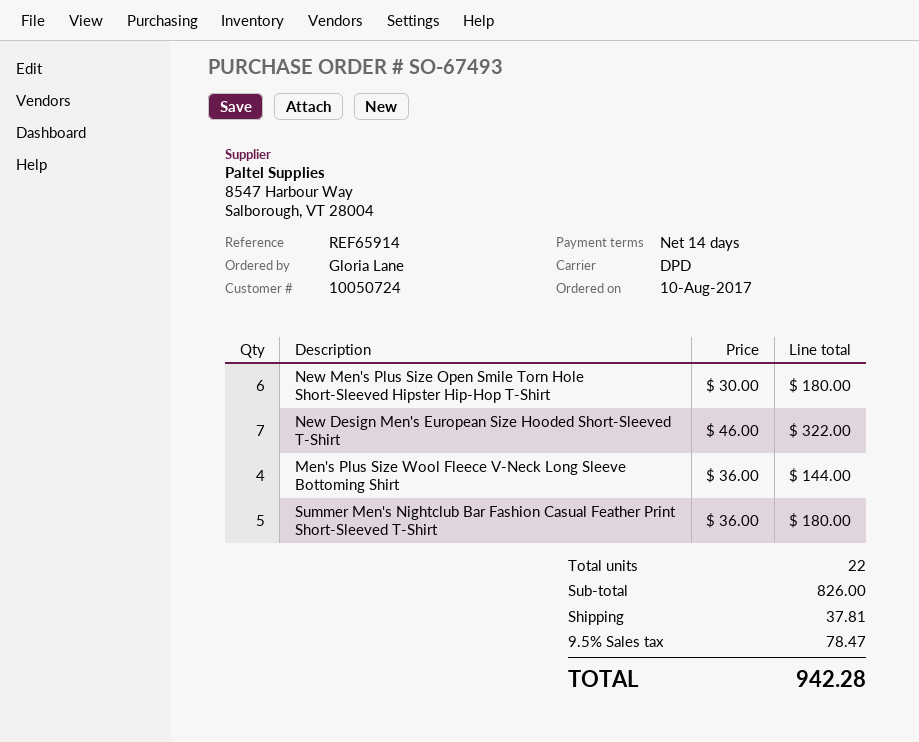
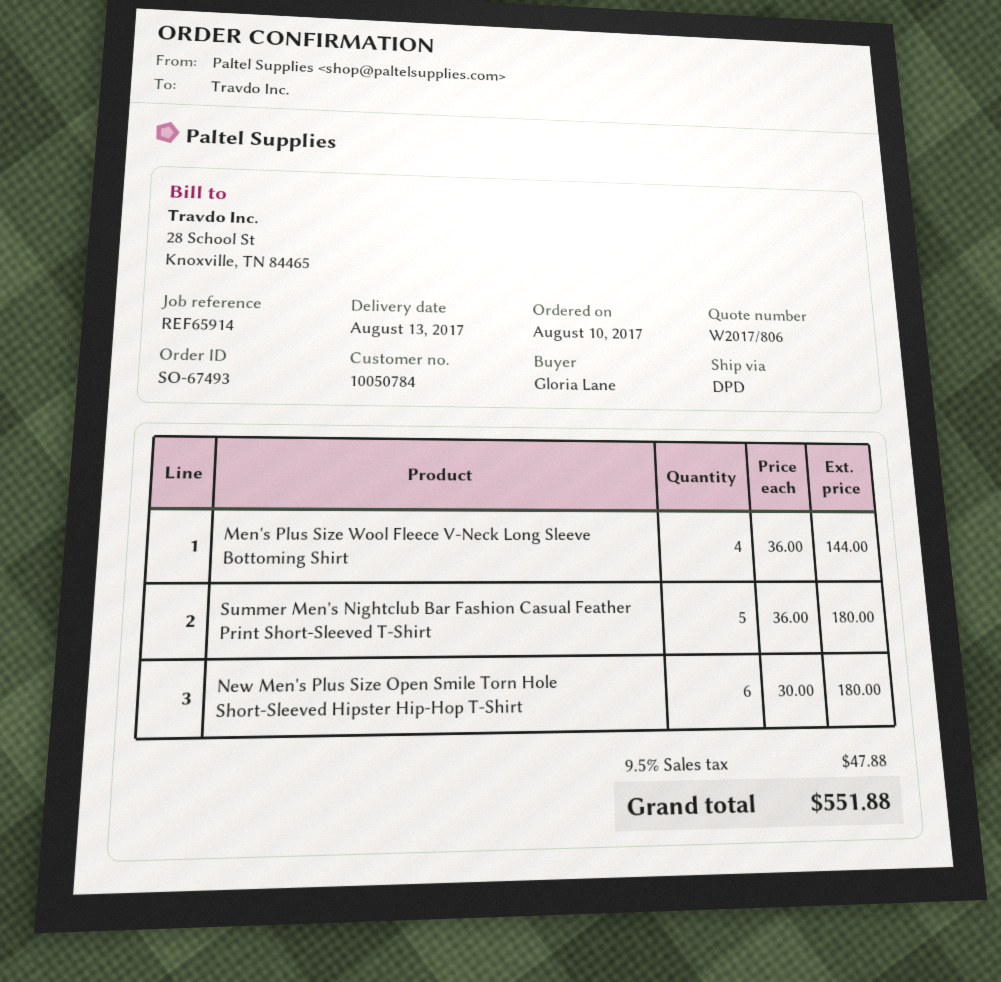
customer number: 10050724 -> 10050784
New Design Men's European Size Hooded Short-Sleeved T-Shirt: 7 x 46.00 = 322.00 -> none
shipping: 37.81 -> none
tax: 9.5% = 78.47 -> 9.5% = 47.88
total: 942.28 -> 551.88

